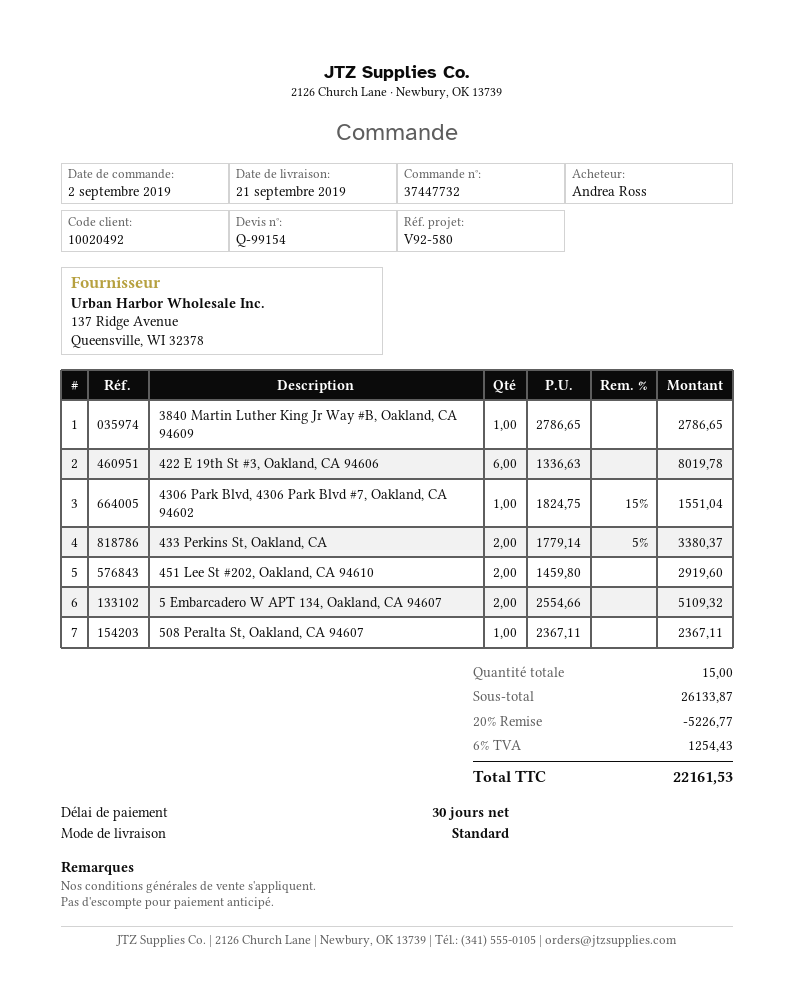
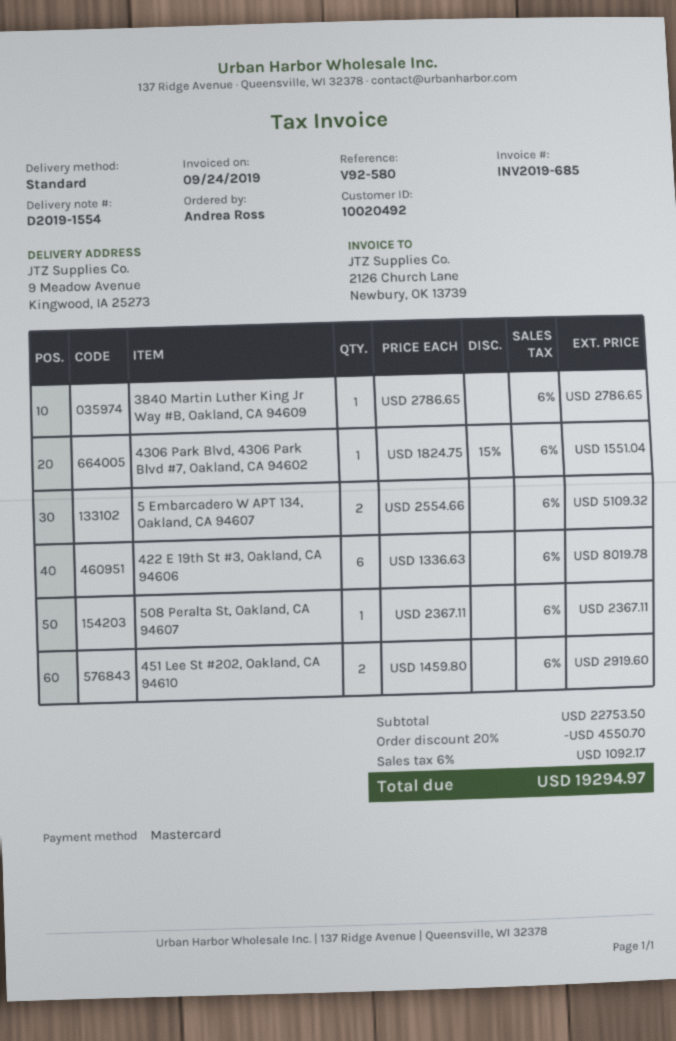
433 Perkins St, Oakland, CA: 2 x 1779.14 - 5% = 3380.37 -> none
subtotal: 26133.87 -> 22753.50
discount: 20% = 5226.77 -> 20% = 4550.70
tax: 6% = 1254.43 -> 6% = 1092.17
total: 22161.53 -> 19294.97

